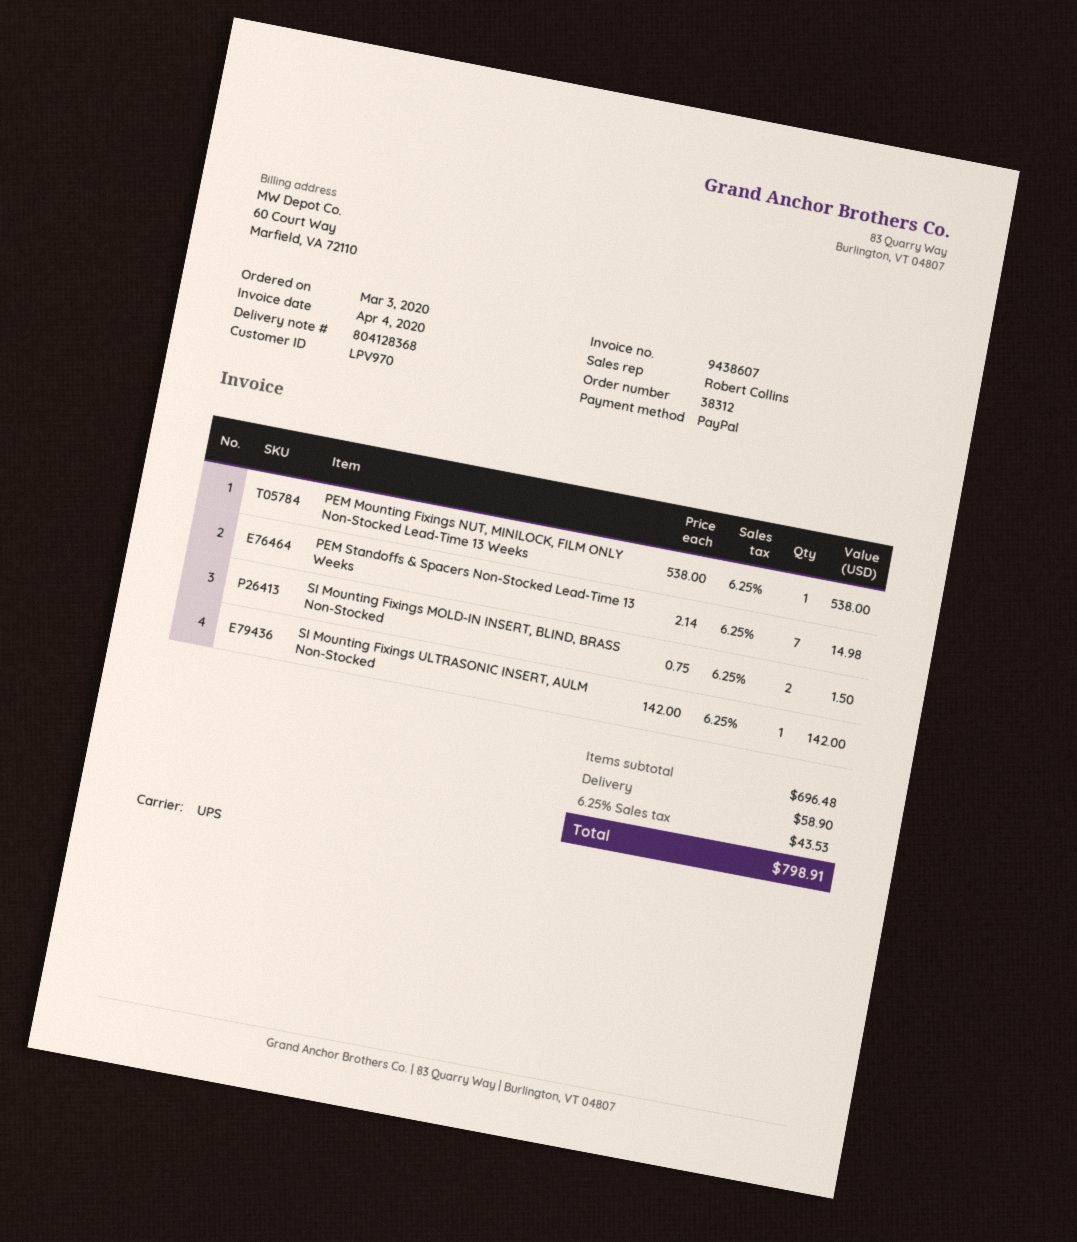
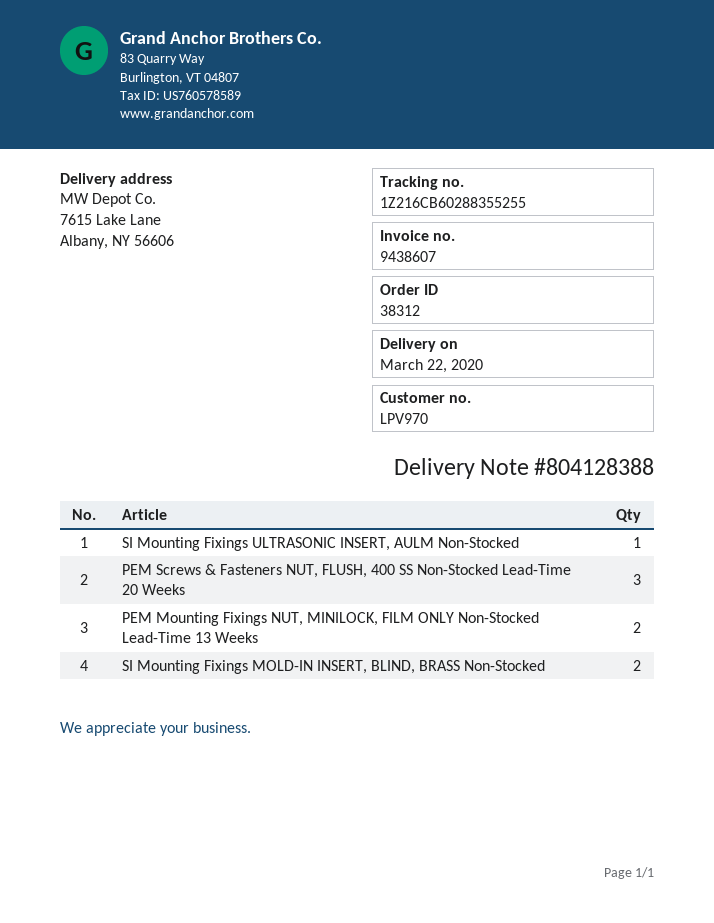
delivery note number: 804128368 -> 804128388
PEM Mounting Fixings NUT, MINILOCK, FILM ONLY Non-Stocked Lead-Time 13 Weeks: 1 -> 2
PEM Standoffs & Spacers Non-Stocked Lead-Time 13 Weeks: 7 -> none
PEM Screws & Fasteners NUT, FLUSH, 400 SS Non-Stocked Lead-Time 20 Weeks: none -> 3

